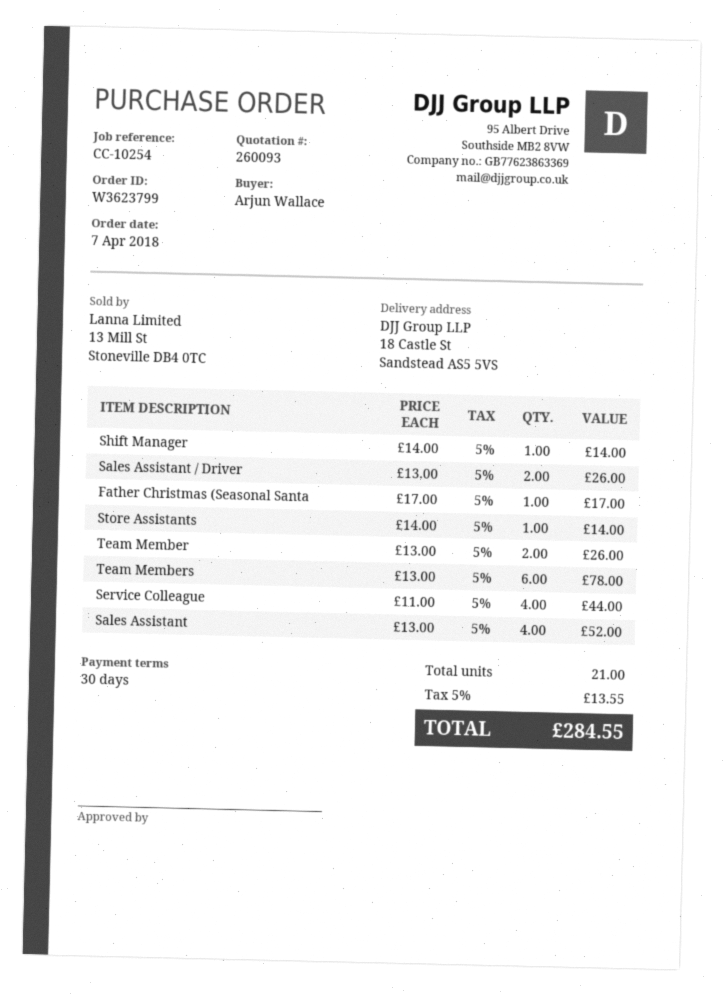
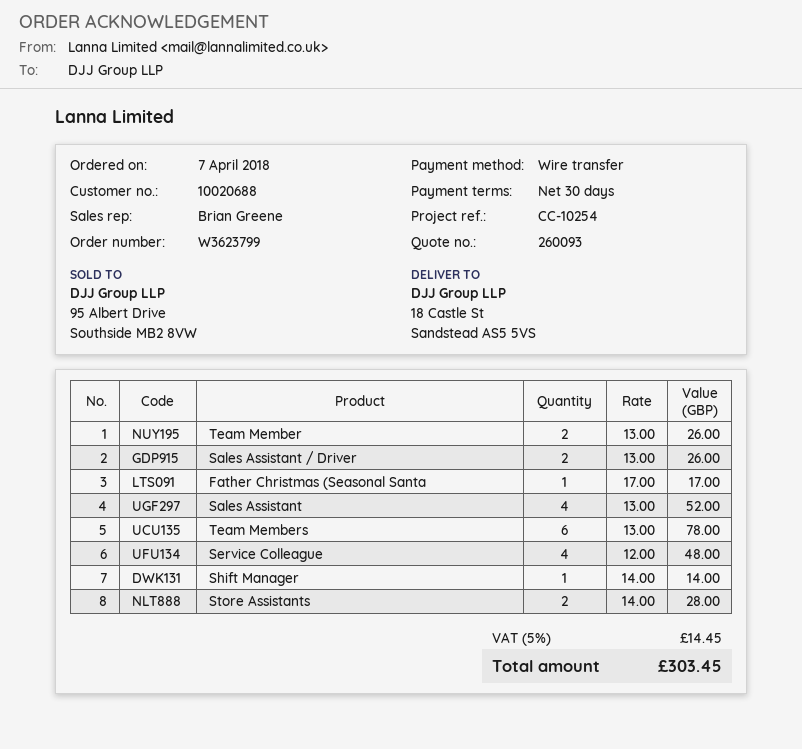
Store Assistants: 1 x 14.00 = 14.00 -> 2 x 14.00 = 28.00
Service Colleague: 4 x 11.00 = 44.00 -> 4 x 12.00 = 48.00
tax: 5% = 13.55 -> 5% = 14.45
total: 284.55 -> 303.45

